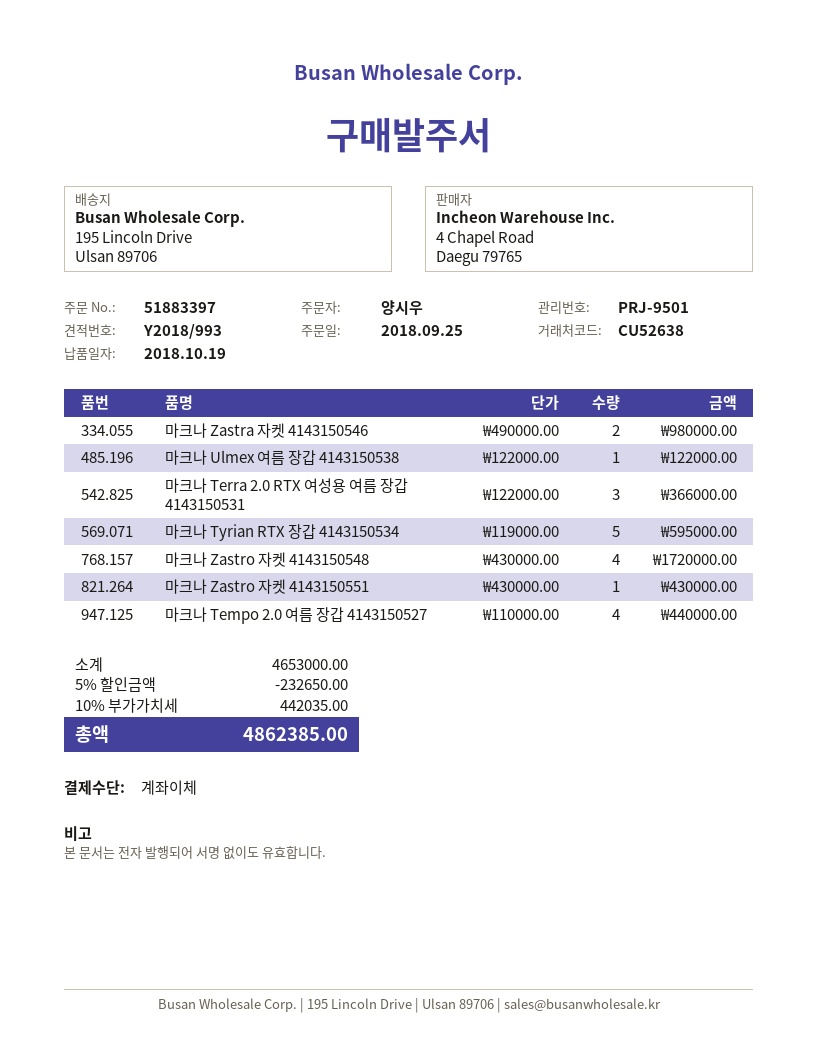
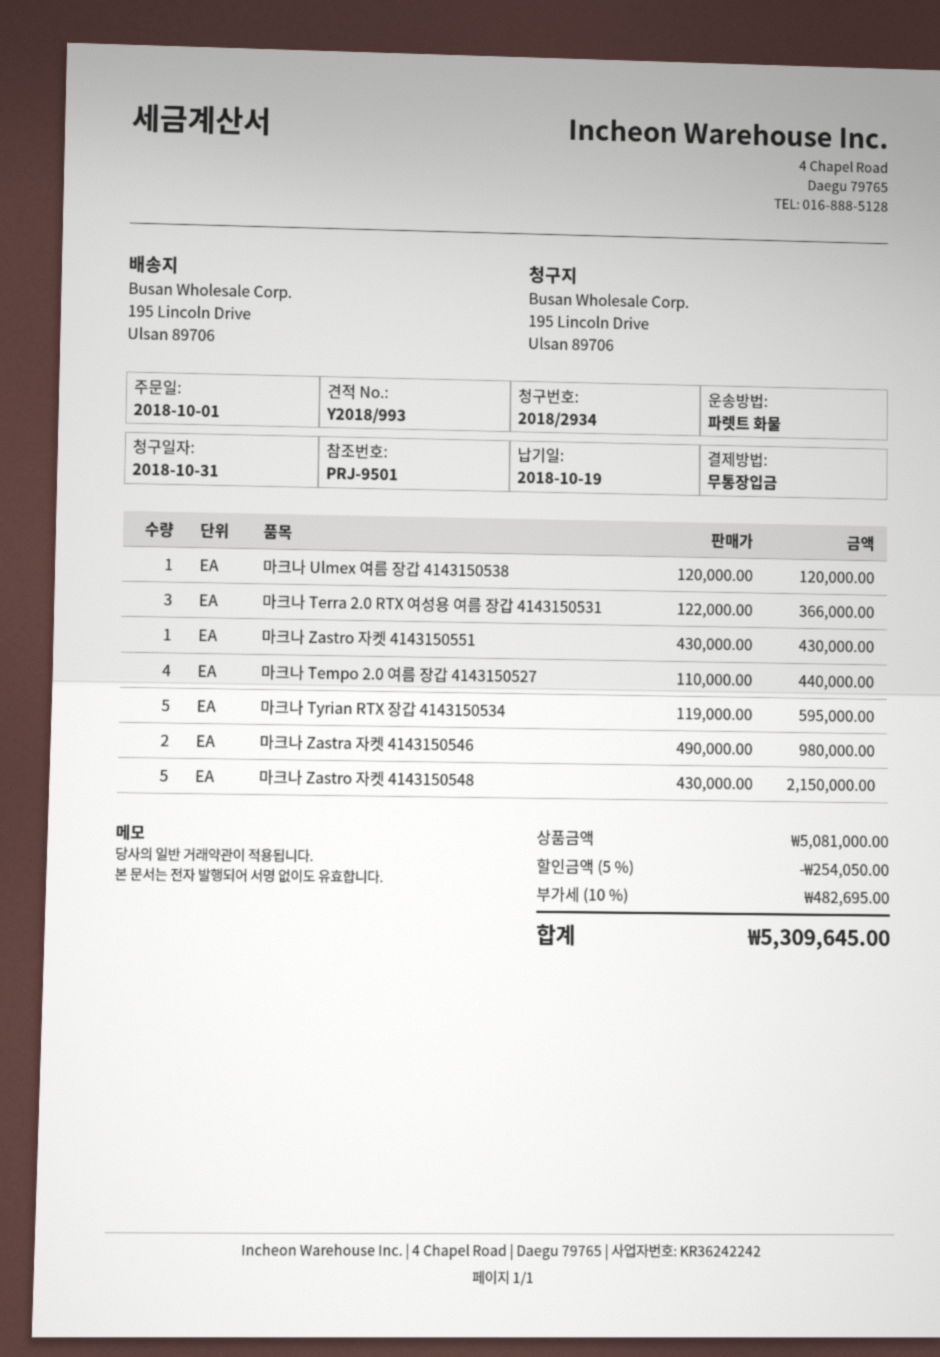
order date: 2018-09-25 -> 2018-10-01
마크나 Ulmex 여름 장갑 4143150538: 1 x 122000.00 = 122000.00 -> 1 x 120000.00 = 120000.00
마크나 Zastro 자켓 4143150548: 4 x 430000.00 = 1720000.00 -> 5 x 430000.00 = 2150000.00
subtotal: 4653000.00 -> 5081000.00
discount: 5% = 232650.00 -> 5% = 254050.00
tax: 10% = 442035.00 -> 10% = 482695.00
total: 4862385.00 -> 5309645.00

